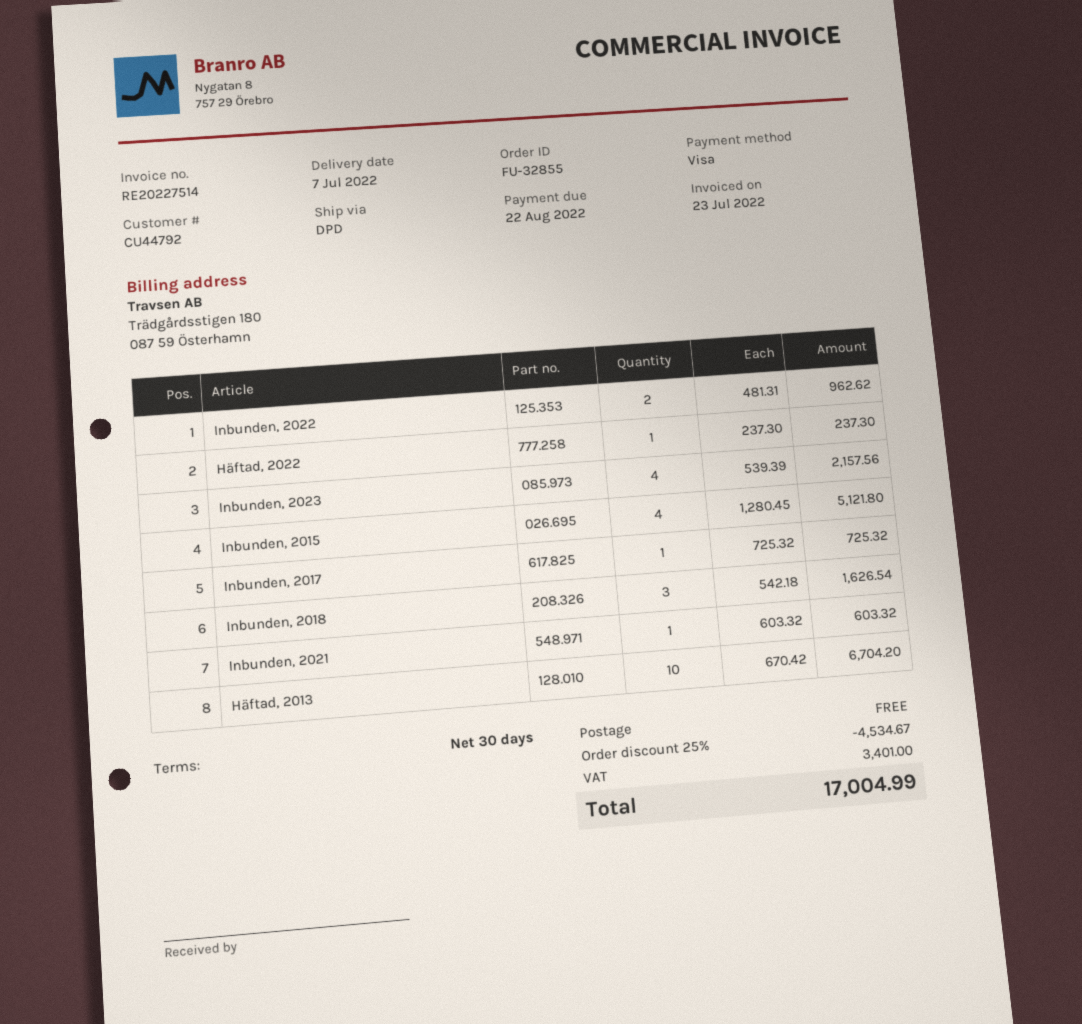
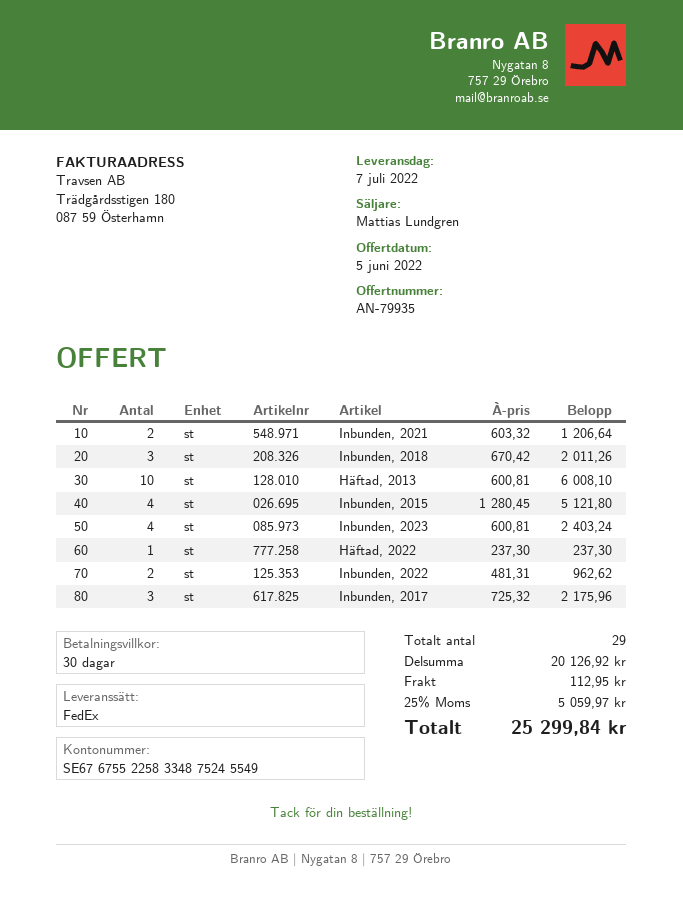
shipping method: DPD -> FedEx
Inbunden, 2023: 4 x 539.39 = 2157.56 -> 4 x 600.81 = 2403.24
Inbunden, 2017: 1 x 725.32 = 725.32 -> 3 x 725.32 = 2175.96
Inbunden, 2018: 3 x 542.18 = 1626.54 -> 3 x 670.42 = 2011.26
Inbunden, 2021: 1 x 603.32 = 603.32 -> 2 x 603.32 = 1206.64
Häftad, 2013: 10 x 670.42 = 6704.20 -> 10 x 600.81 = 6008.10
discount: 25% = 4534.67 -> none
shipping: 0.00 -> 112.95
tax: 3401.00 -> 5059.97
total: 17004.99 -> 25299.84

